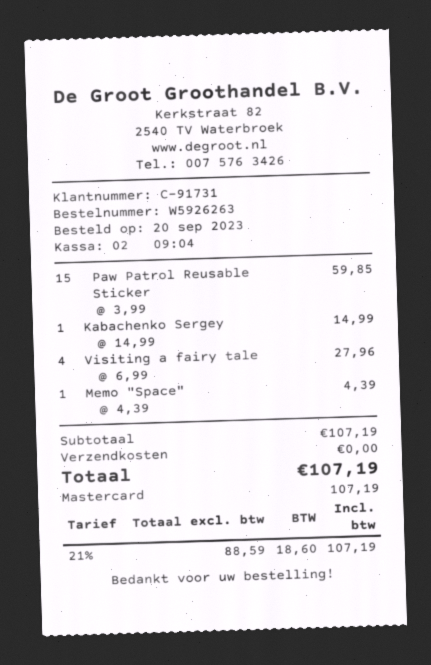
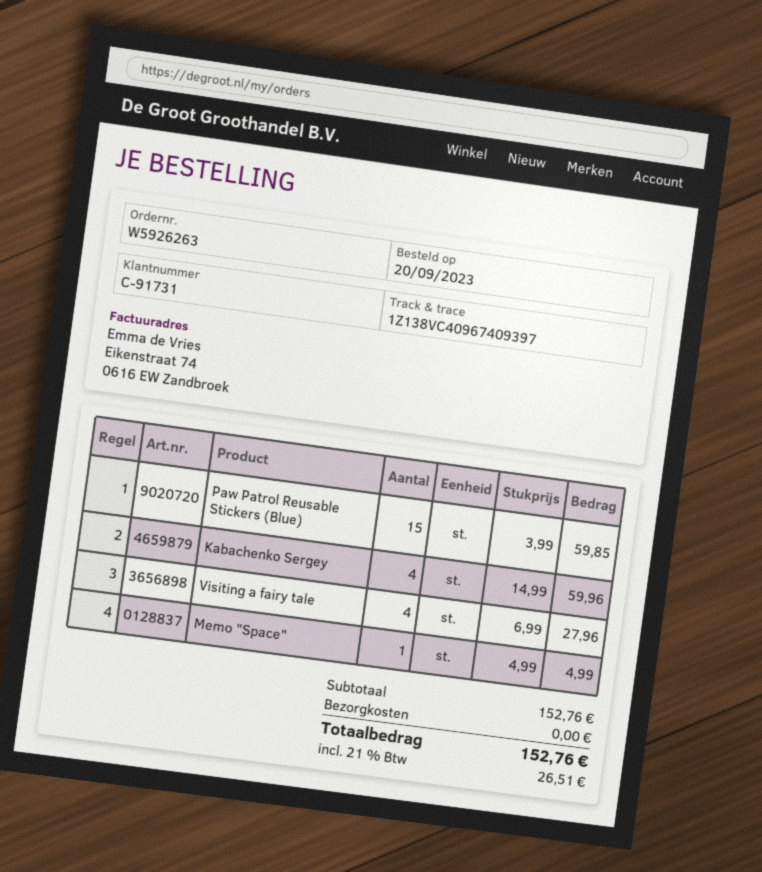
Kabachenko Sergey: 1 x 14.99 = 14.99 -> 4 x 14.99 = 59.96
Memo "Space": 1 x 4.39 = 4.39 -> 1 x 4.99 = 4.99
subtotal: 107.19 -> 152.76
tax: 21% = 18.60 -> 21% = 26.51
total: 107.19 -> 152.76

